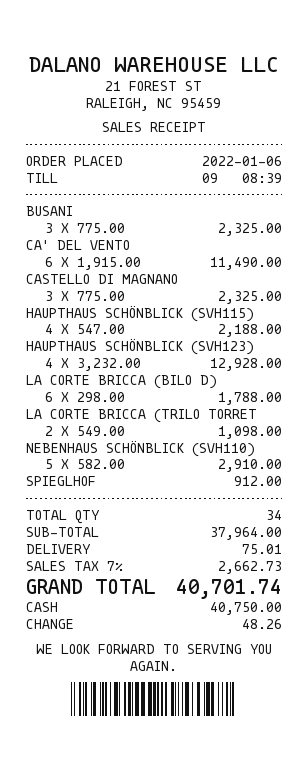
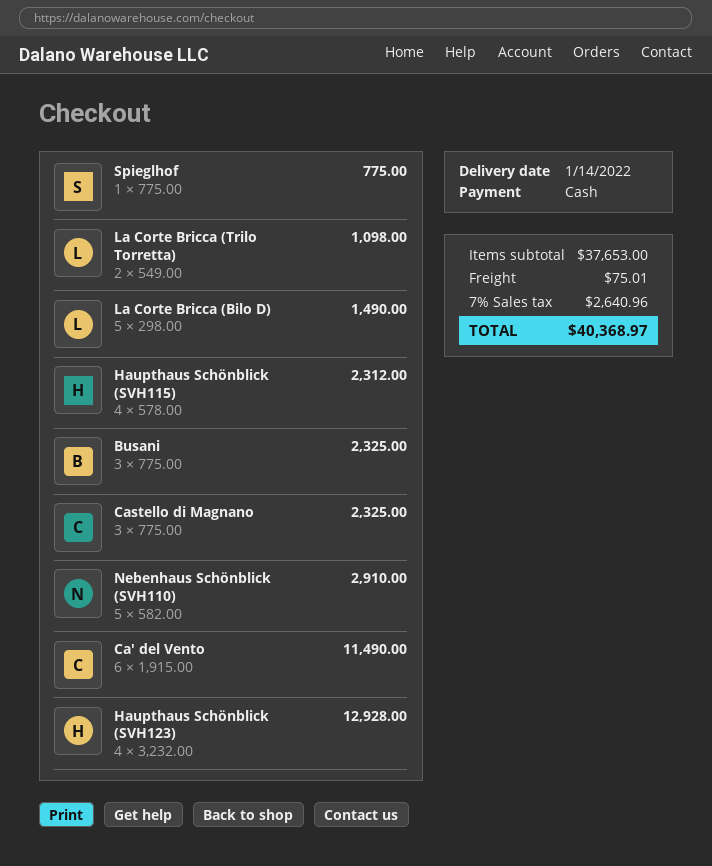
HAUPTHAUS SCHÖNBLICK (SVH115): 4 x 547.00 = 2188.00 -> 4 x 578.00 = 2312.00
LA CORTE BRICCA (BILO D): 6 x 298.00 = 1788.00 -> 5 x 298.00 = 1490.00
SPIEGLHOF: 1 x 912.00 = 912.00 -> 1 x 775.00 = 775.00
subtotal: 37964.00 -> 37653.00
tax: 7% = 2662.73 -> 7% = 2640.96
total: 40701.74 -> 40368.97

